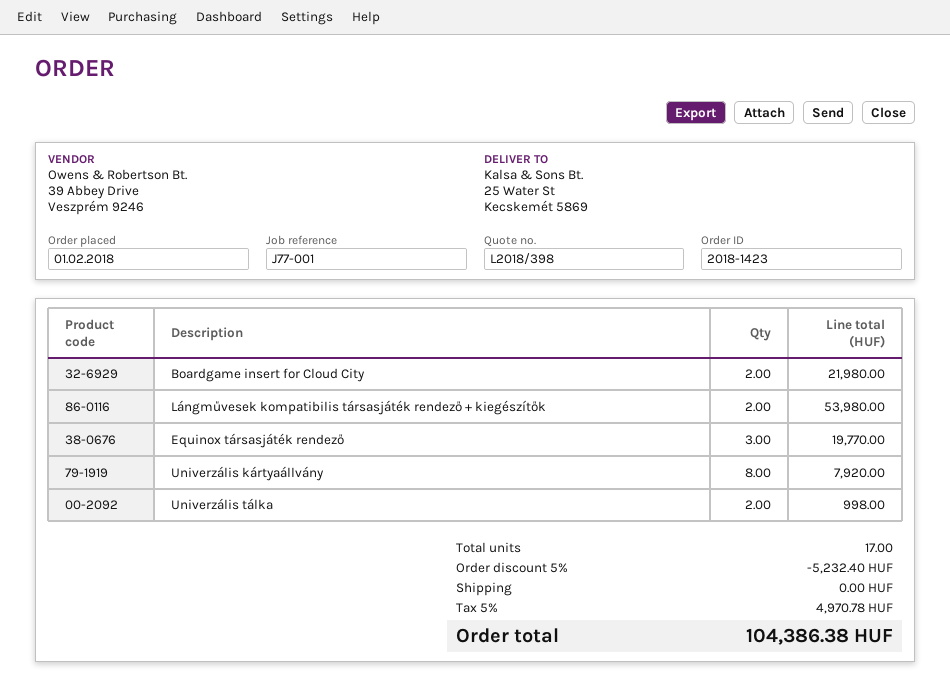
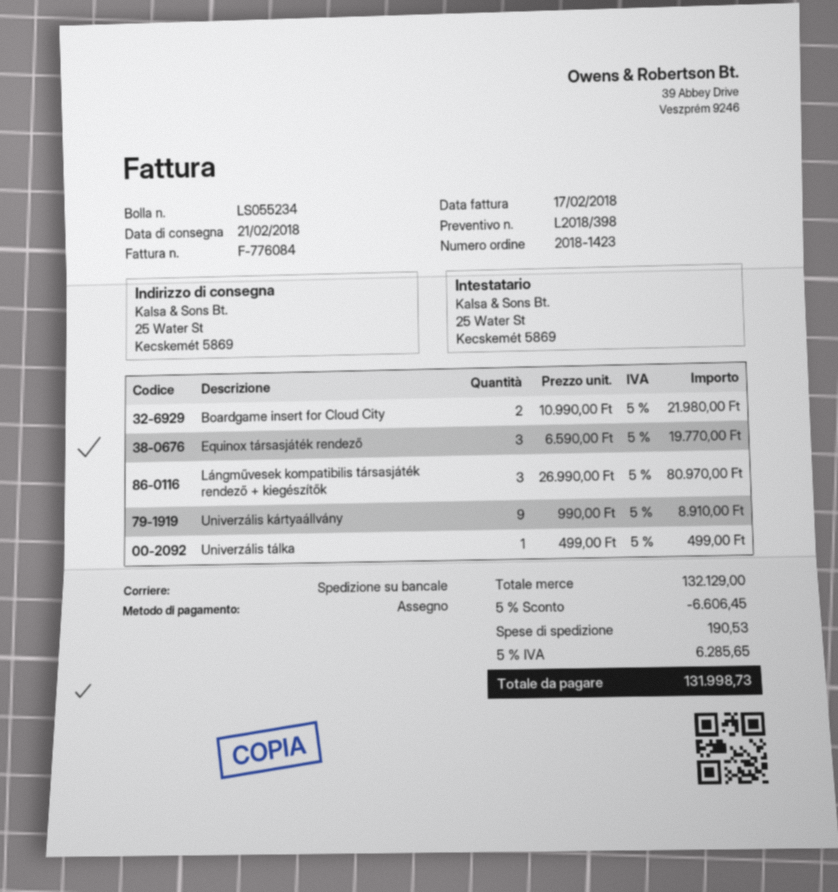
Lángművesek kompatibilis társasjáték rendező + kiegészítők: 2 for 53980.00 -> 3 for 80970.00
Univerzális kártyaállvány: 8 for 7920.00 -> 9 for 8910.00
Univerzális tálka: 2 for 998.00 -> 1 for 499.00
discount: 5% = 5232.40 -> 5% = 6606.45
shipping: 0.00 -> 190.53
tax: 5% = 4970.78 -> 5% = 6285.65
total: 104386.38 -> 131998.73

